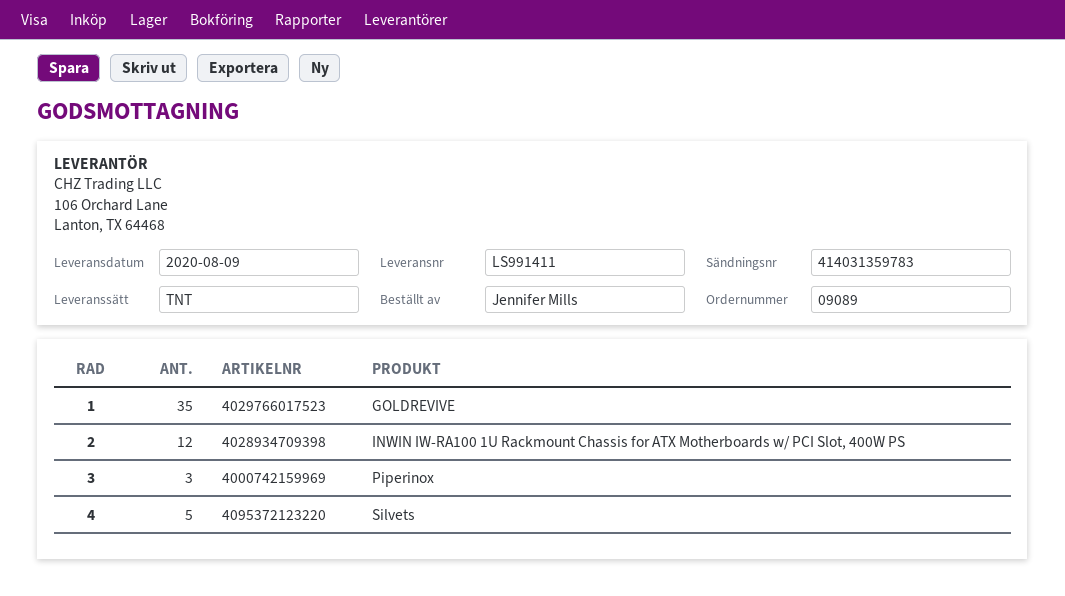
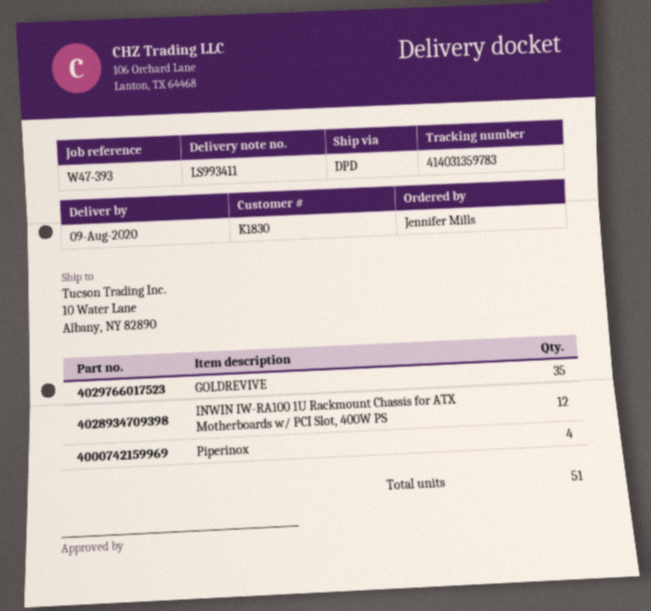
delivery note number: LS991411 -> LS993411
shipping method: TNT -> DPD
Piperinox: 3 -> 4
Silvets: 5 -> none

